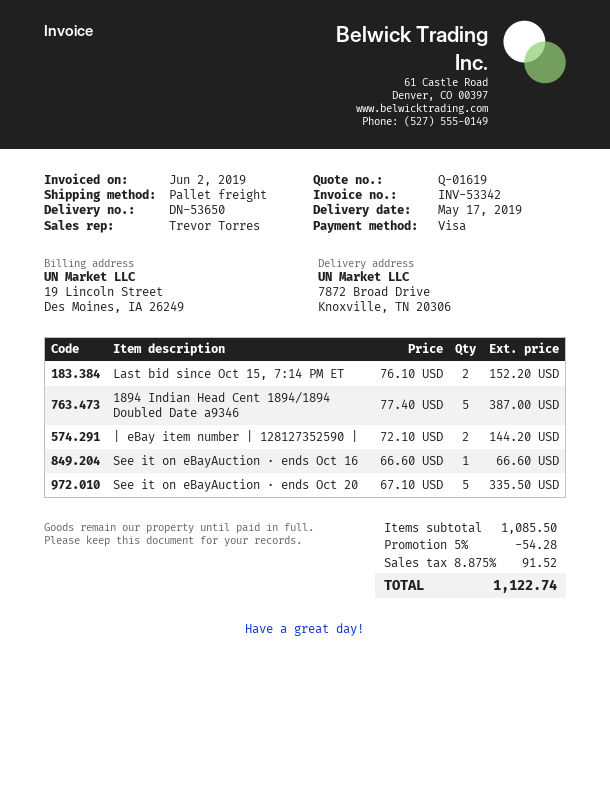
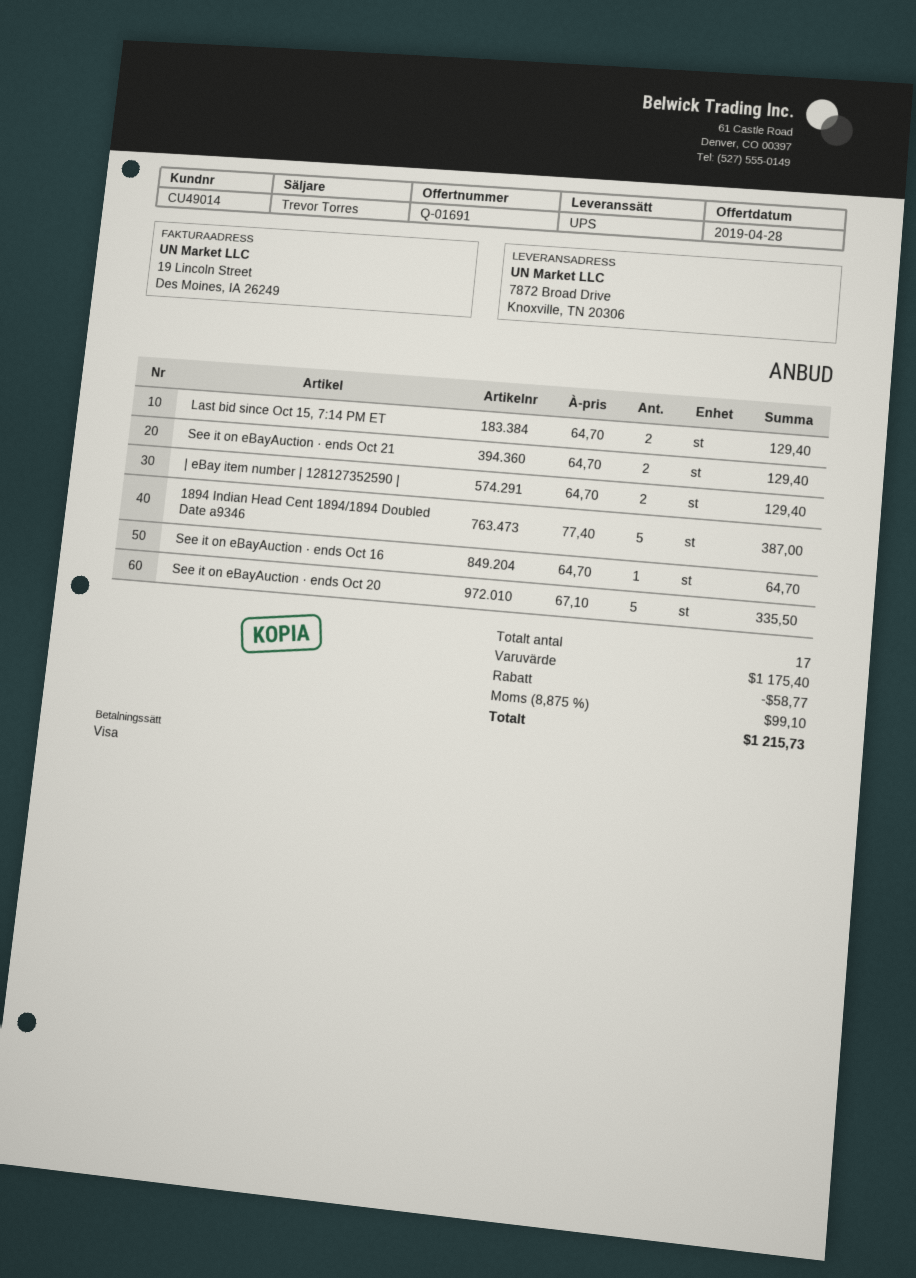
quote number: Q-01619 -> Q-01691
shipping method: pallet freight -> UPS
Last bid since Oct 15, 7:14 PM ET: 2 x 76.10 = 152.20 -> 2 x 64.70 = 129.40
| eBay item number | 128127352590 |: 2 x 72.10 = 144.20 -> 2 x 64.70 = 129.40
See it on eBayAuction · ends Oct 16: 1 x 66.60 = 66.60 -> 1 x 64.70 = 64.70
See it on eBayAuction · ends Oct 21: none -> 2 x 64.70 = 129.40
subtotal: 1085.50 -> 1175.40
discount: 54.28 -> 58.77
tax: 8.875% = 91.52 -> 8.875% = 99.10
total: 1122.74 -> 1215.73

